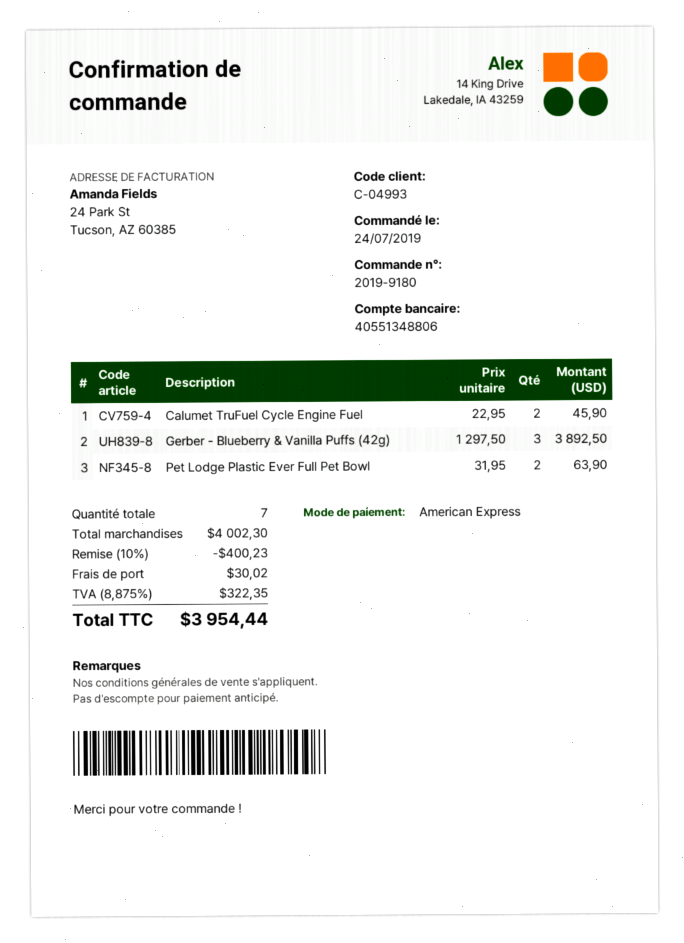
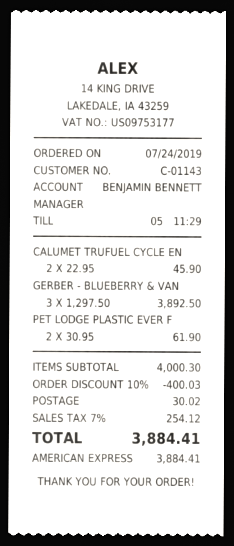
customer number: C-04993 -> C-01143
Pet Lodge Plastic Ever Full Pet Bowl: 2 x 31.95 = 63.90 -> 2 x 30.95 = 61.90
subtotal: 4002.30 -> 4000.30
discount: 10% = 400.23 -> 10% = 400.03
tax: 8.875% = 322.35 -> 7% = 254.12
total: 3954.44 -> 3884.41

